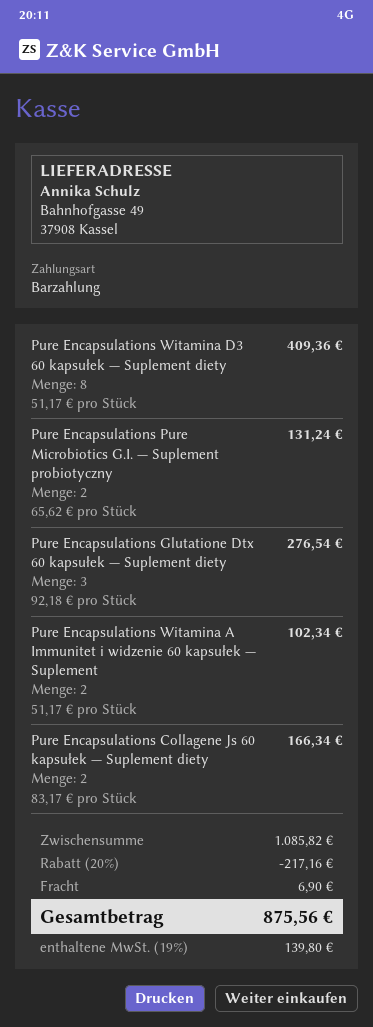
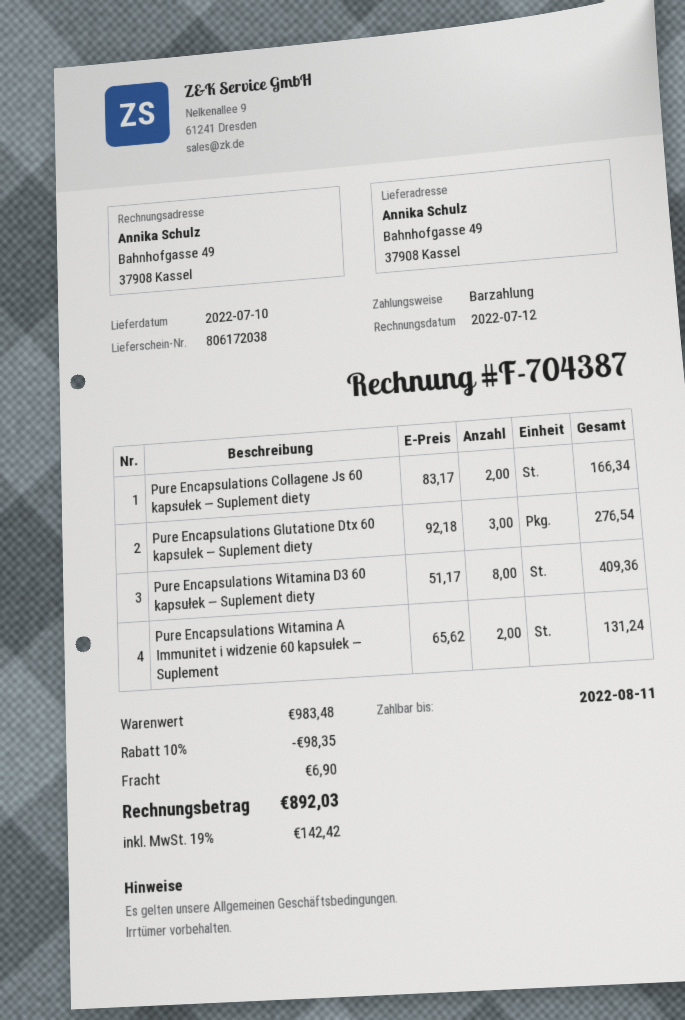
Pure Encapsulations Pure Microbiotics G.I. — Suplement probiotyczny: 2 x 65.62 = 131.24 -> none
Pure Encapsulations Witamina A Immunitet i widzenie 60 kapsułek — Suplement: 2 x 51.17 = 102.34 -> 2 x 65.62 = 131.24
subtotal: 1085.82 -> 983.48
discount: 20% = 217.16 -> 10% = 98.35
tax: 19% = 139.80 -> 19% = 142.42
total: 875.56 -> 892.03

